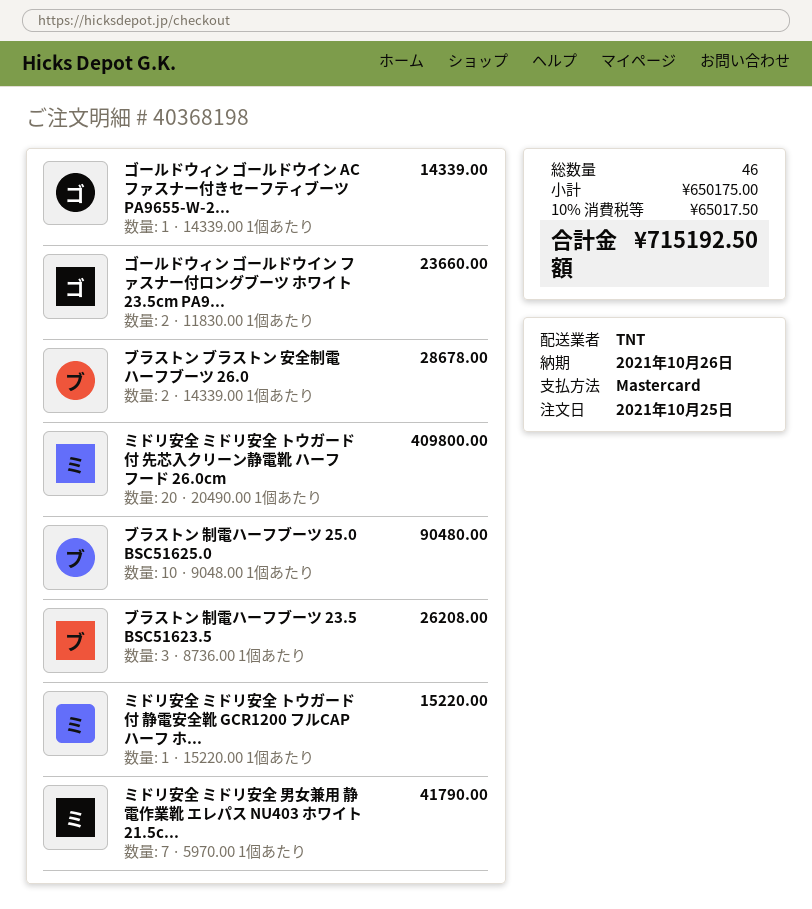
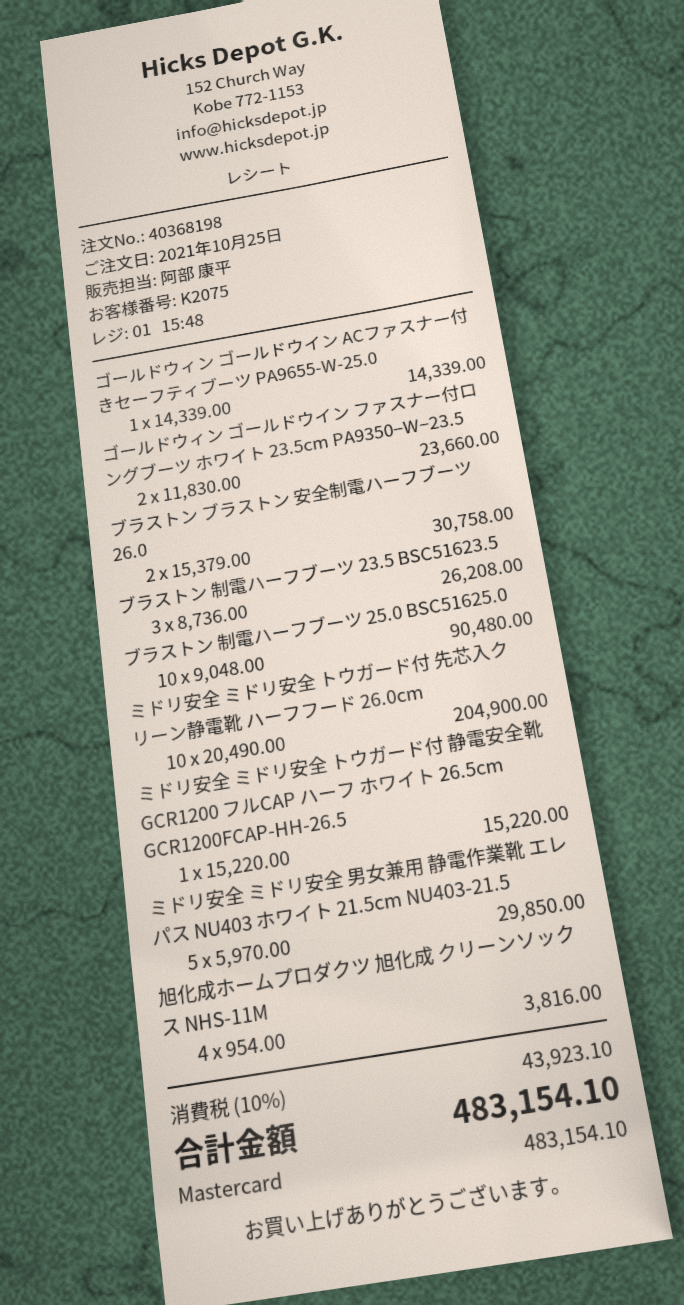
ブラストン ブラストン 安全制電ハーフブーツ 26.0: 2 x 14339.00 = 28678.00 -> 2 x 15379.00 = 30758.00
ミドリ安全 ミドリ安全 トウガード付 先芯入クリーン静電靴 ハーフフード 26.0cm: 20 x 20490.00 = 409800.00 -> 10 x 20490.00 = 204900.00
ミドリ安全 ミドリ安全 男女兼用 静電作業靴 エレパス NU403 ホワイト 21.5c...: 7 x 5970.00 = 41790.00 -> 5 x 5970.00 = 29850.00
旭化成ホームプロダクツ 旭化成 クリーンソックス NHS-11M: none -> 4 x 954.00 = 3816.00
tax: 10% = 65017.50 -> 10% = 43923.10
total: 715192.50 -> 483154.10

